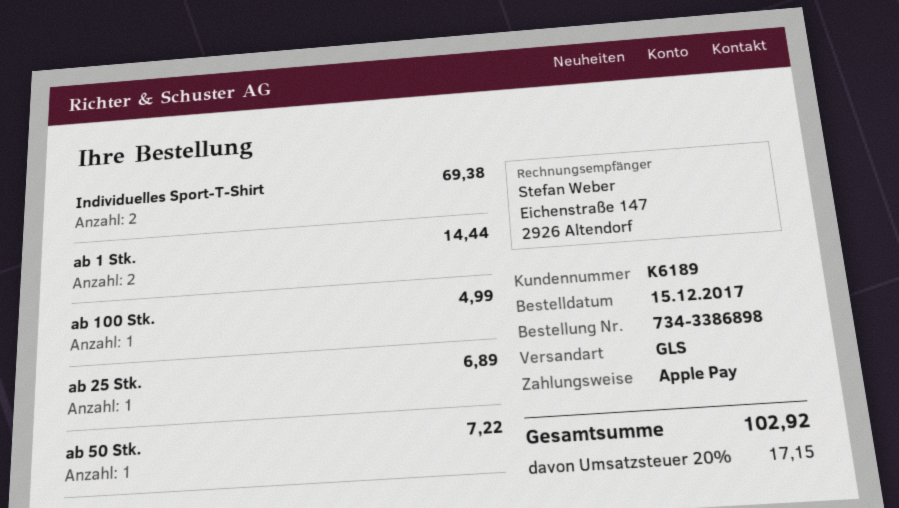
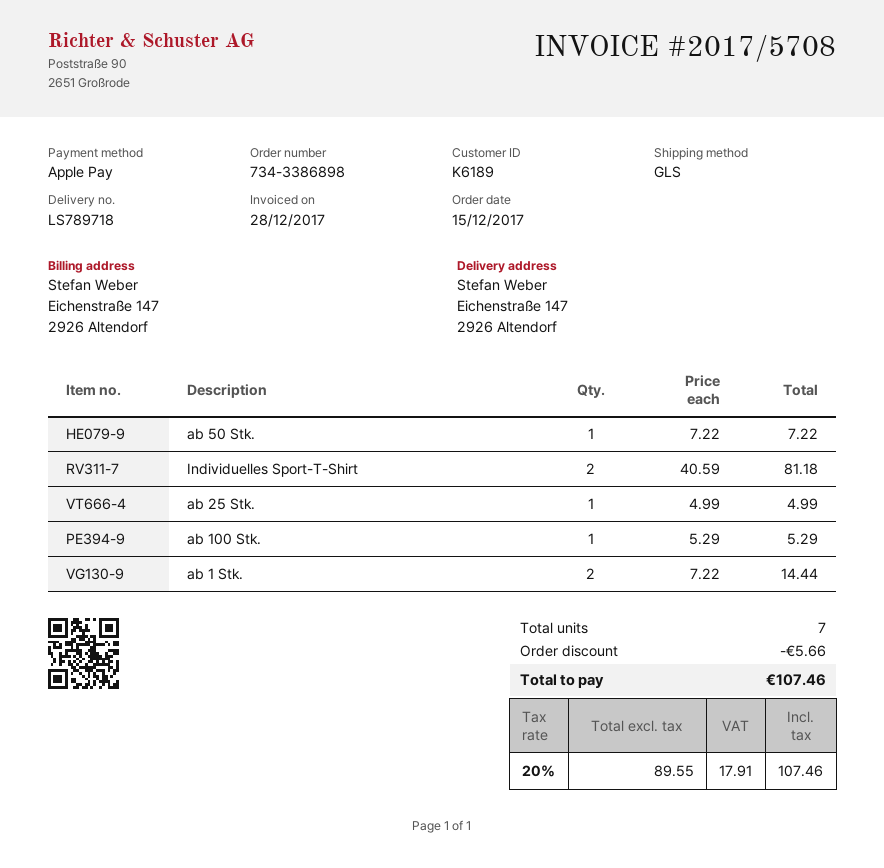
Individuelles Sport-T-Shirt: 2 for 69.38 -> 2 for 81.18
ab 100 Stk.: 1 for 4.99 -> 1 for 5.29
ab 25 Stk.: 1 for 6.89 -> 1 for 4.99
discount: none -> 5.66
tax: 20% = 17.15 -> 20% = 17.91
total: 102.92 -> 107.46

